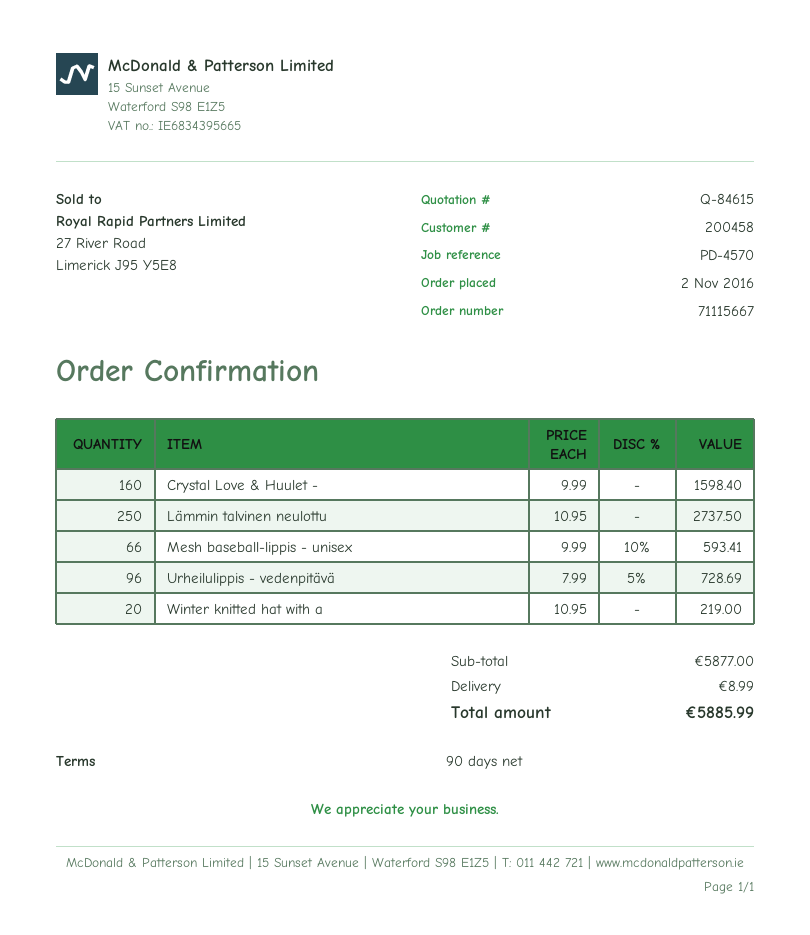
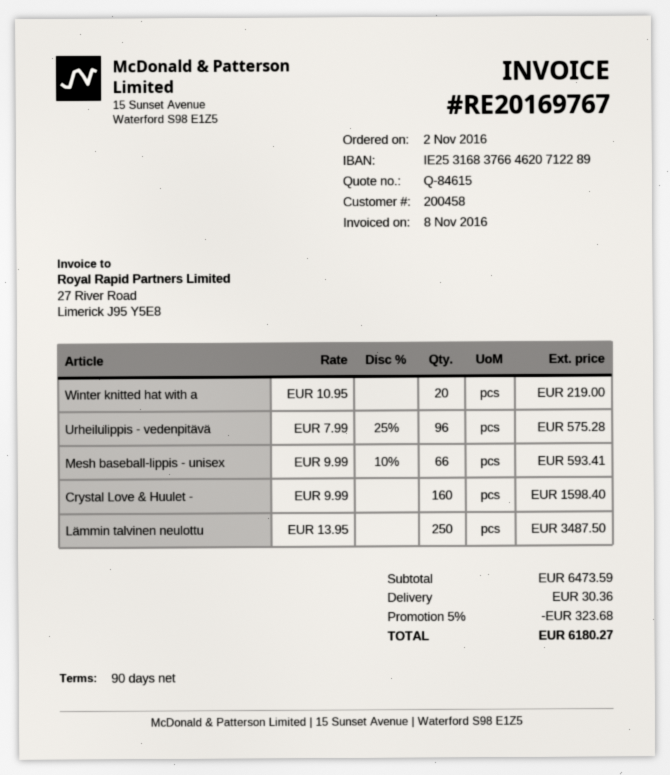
Lämmin talvinen neulottu: 250 x 10.95 = 2737.50 -> 250 x 13.95 = 3487.50
Urheilulippis - vedenpitävä: 96 x 7.99 - 5% = 728.69 -> 96 x 7.99 - 25% = 575.28
subtotal: 5877.00 -> 6473.59
discount: none -> 5% = 323.68
shipping: 8.99 -> 30.36
total: 5885.99 -> 6180.27

